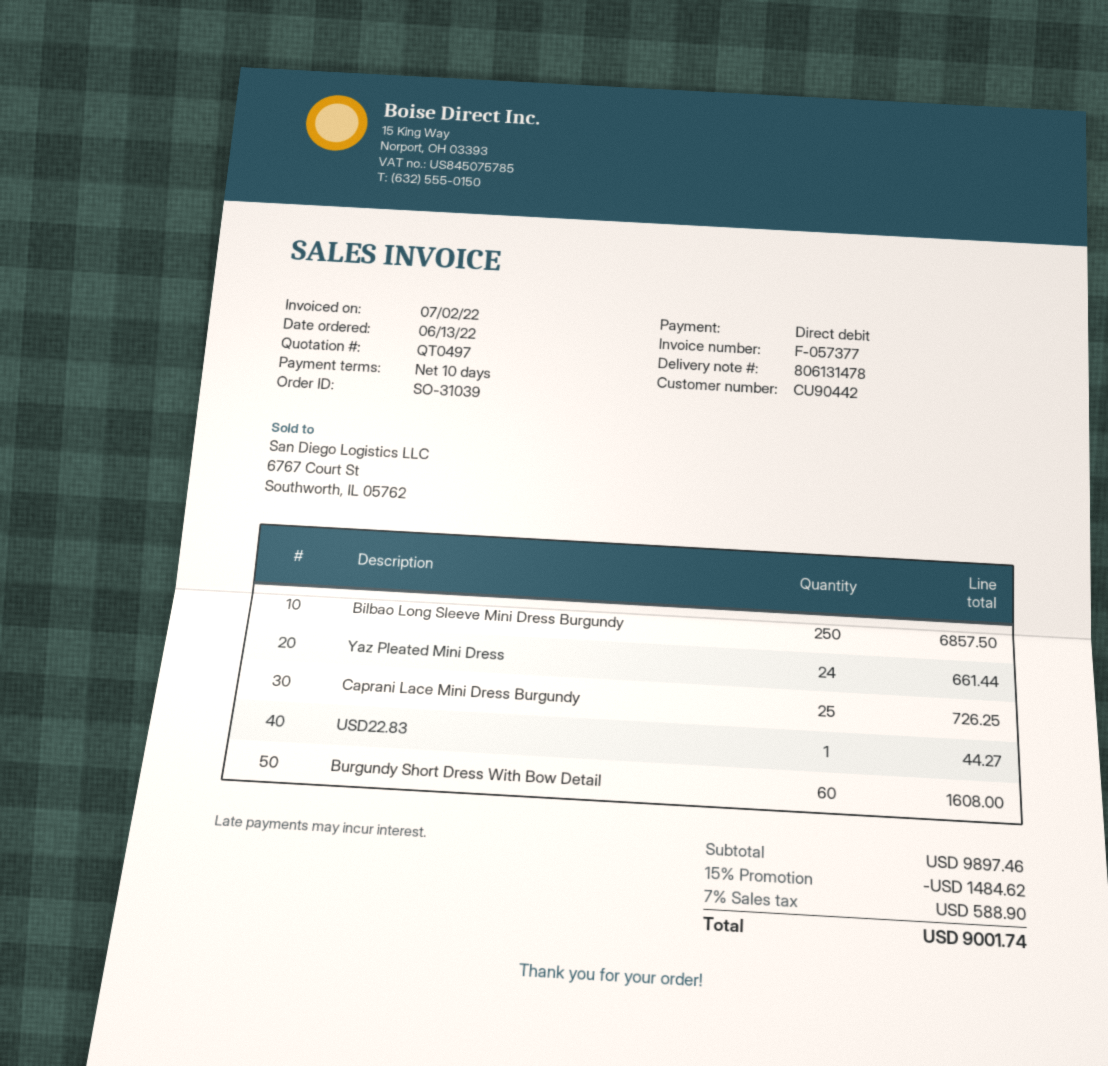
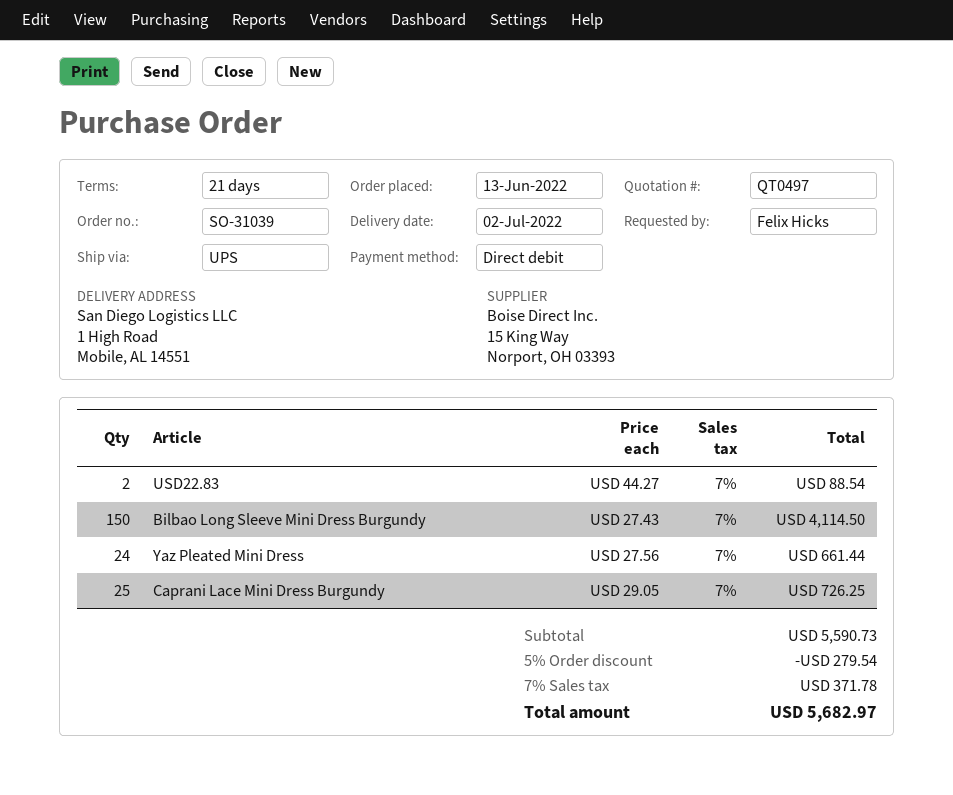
payment terms: 10 days -> 21 days
Bilbao Long Sleeve Mini Dress Burgundy: 250 for 6857.50 -> 150 for 4114.50
USD22.83: 1 for 44.27 -> 2 for 88.54
Burgundy Short Dress With Bow Detail: 60 for 1608.00 -> none
subtotal: 9897.46 -> 5590.73
discount: 15% = 1484.62 -> 5% = 279.54
tax: 7% = 588.90 -> 7% = 371.78
total: 9001.74 -> 5682.97

